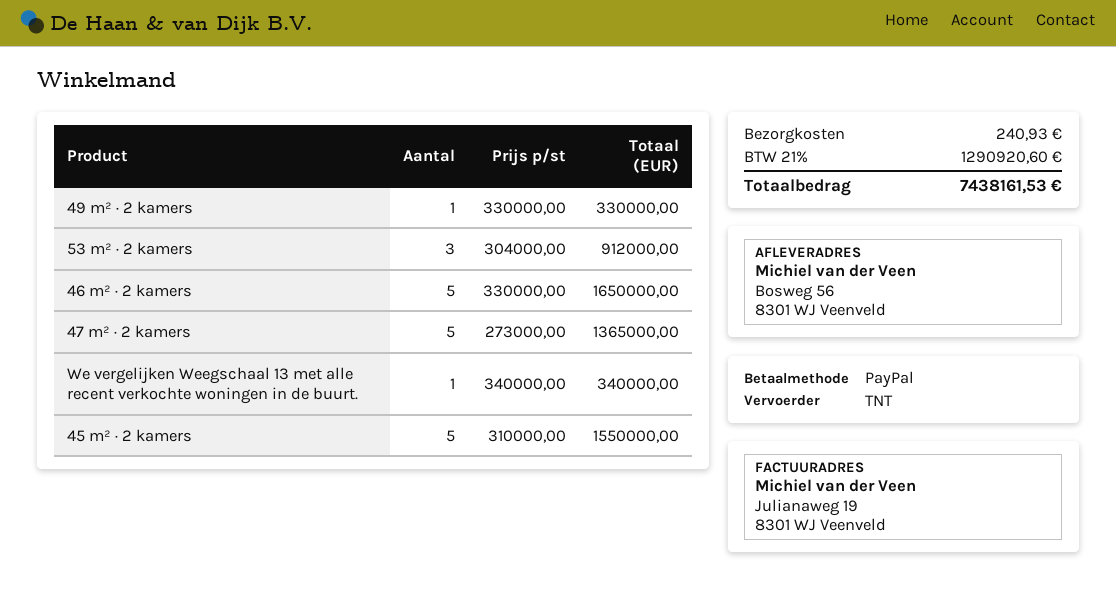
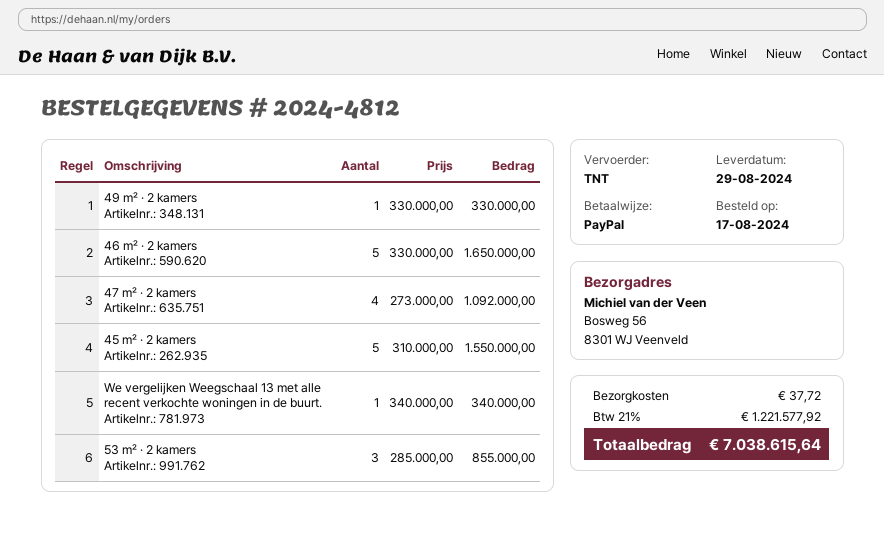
53 m² · 2 kamers: 3 x 304000.00 = 912000.00 -> 3 x 285000.00 = 855000.00
47 m² · 2 kamers: 5 x 273000.00 = 1365000.00 -> 4 x 273000.00 = 1092000.00
shipping: 240.93 -> 37.72
tax: 21% = 1290920.60 -> 21% = 1221577.92
total: 7438161.53 -> 7038615.64

